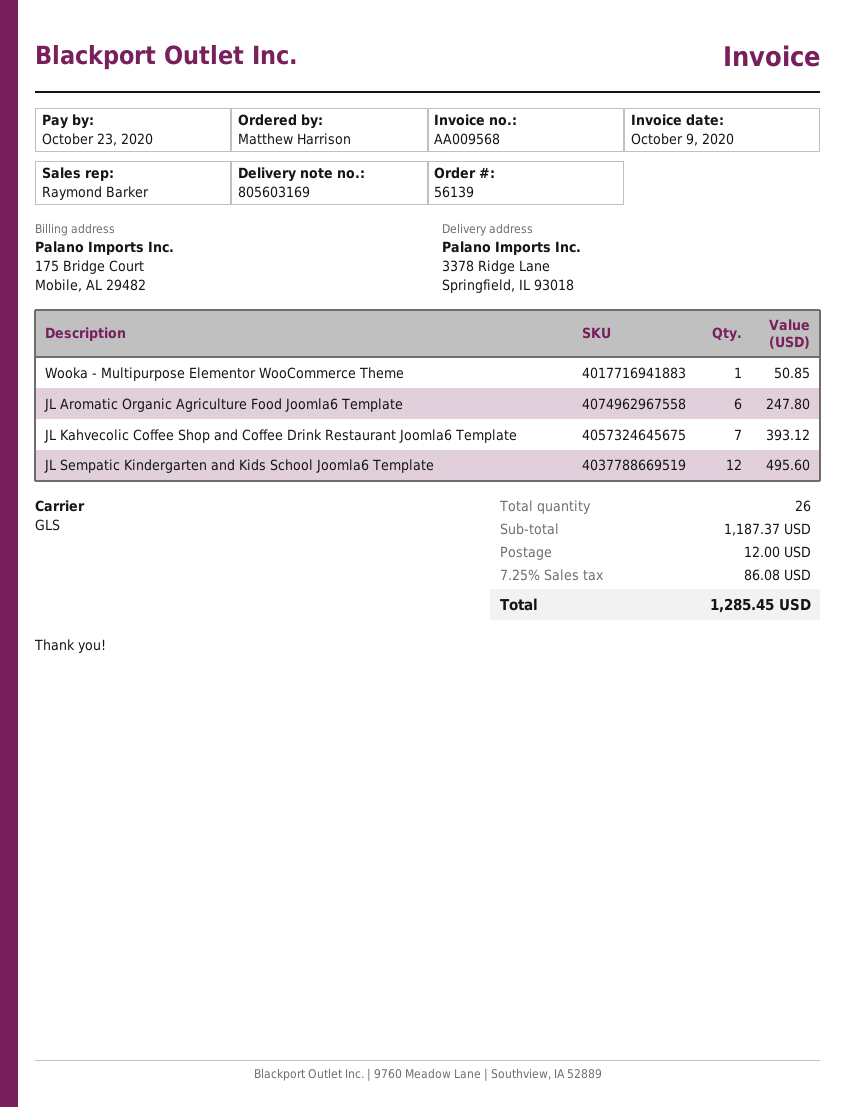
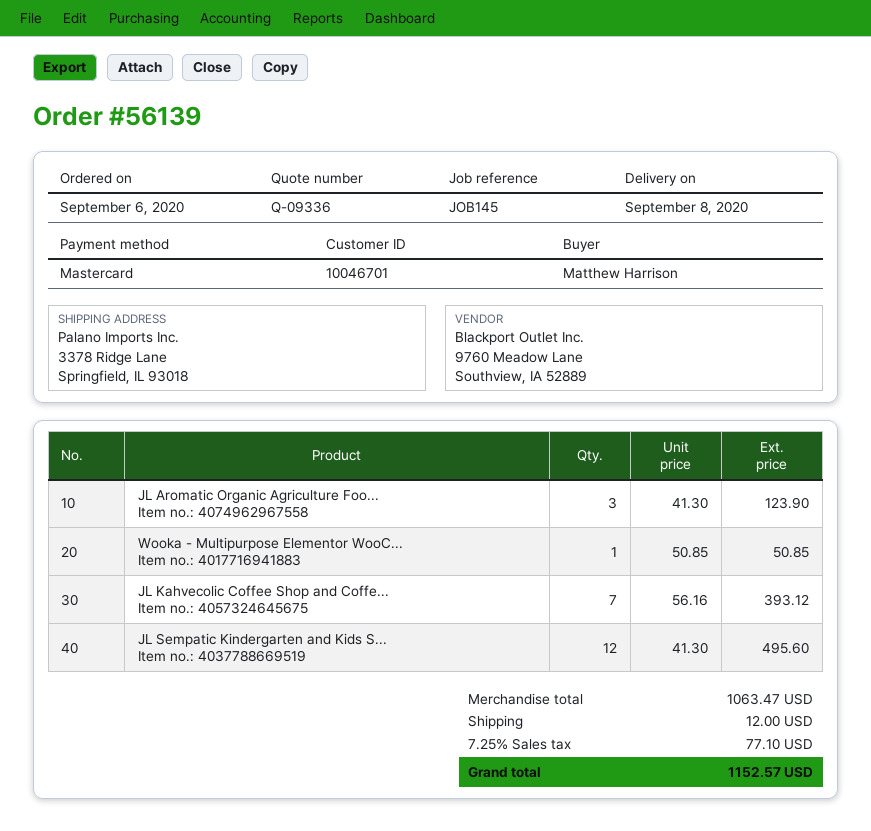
JL Aromatic Organic Agriculture Food Joomla6 Template: 6 for 247.80 -> 3 for 123.90
subtotal: 1187.37 -> 1063.47
tax: 7.25% = 86.08 -> 7.25% = 77.10
total: 1285.45 -> 1152.57

